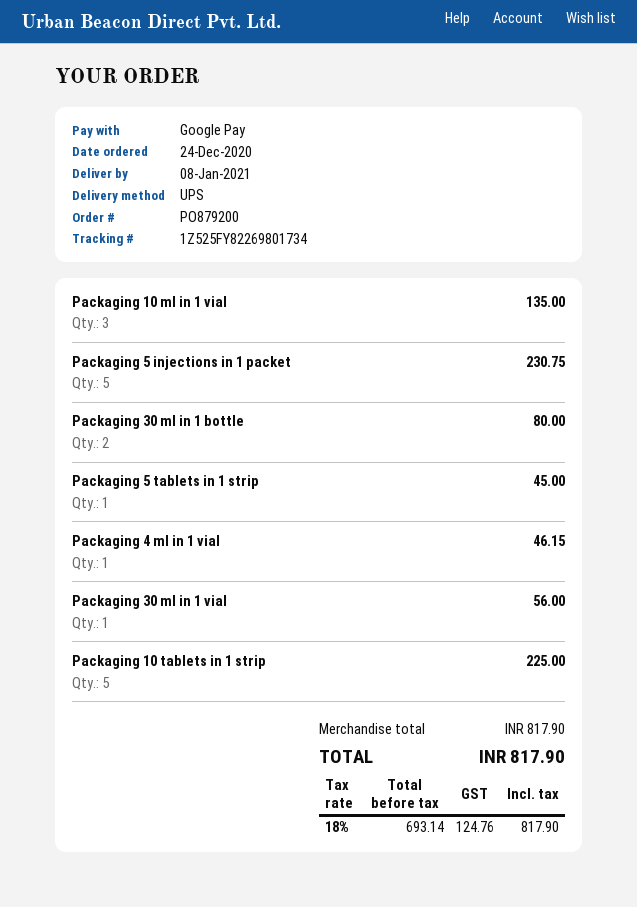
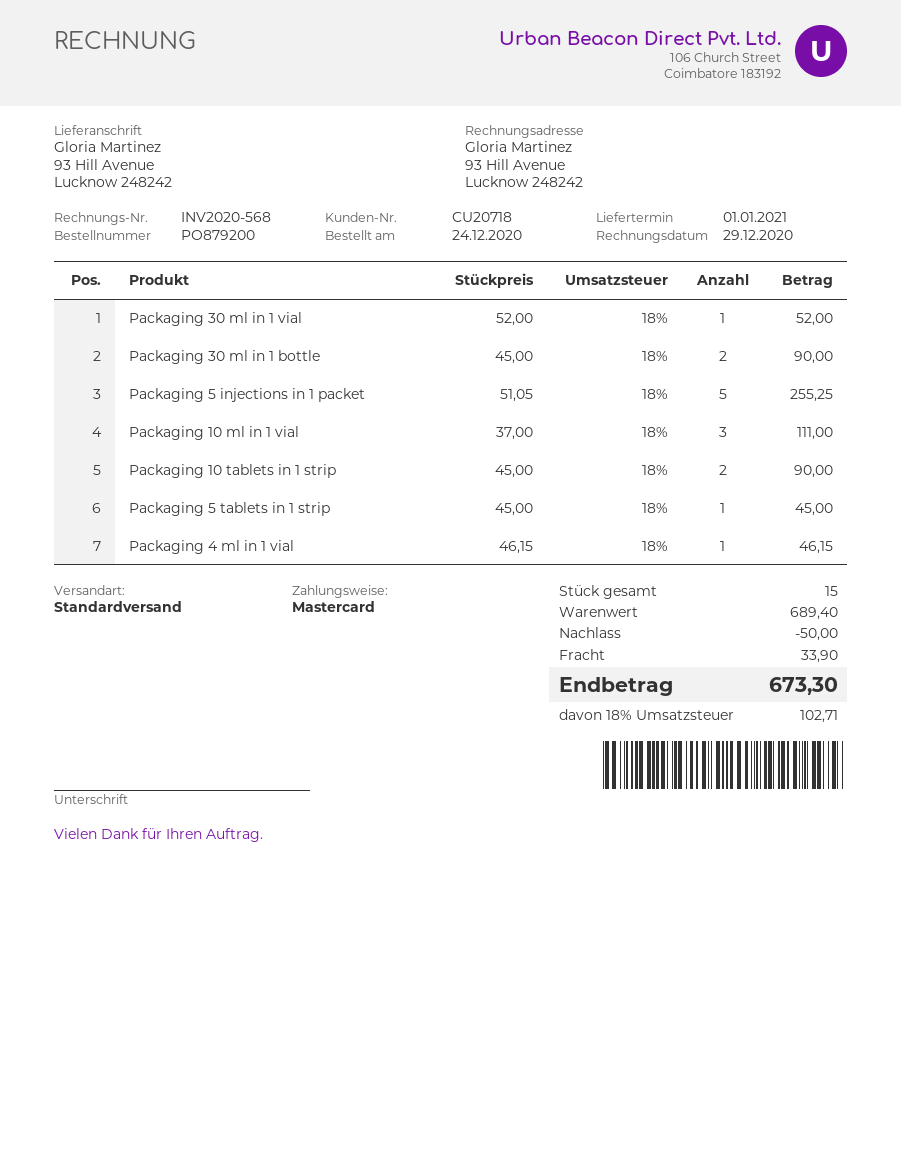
delivery date: 2021-01-08 -> 2021-01-01
payment method: Google Pay -> Mastercard
shipping method: UPS -> standard
Packaging 10 ml in 1 vial: 3 for 135.00 -> 3 for 111.00
Packaging 5 injections in 1 packet: 5 for 230.75 -> 5 for 255.25
Packaging 30 ml in 1 bottle: 2 for 80.00 -> 2 for 90.00
Packaging 30 ml in 1 vial: 1 for 56.00 -> 1 for 52.00
Packaging 10 tablets in 1 strip: 5 for 225.00 -> 2 for 90.00
subtotal: 817.90 -> 689.40
discount: none -> 50.00
shipping: none -> 33.90
tax: 18% = 124.76 -> 18% = 102.71
total: 817.90 -> 673.30

